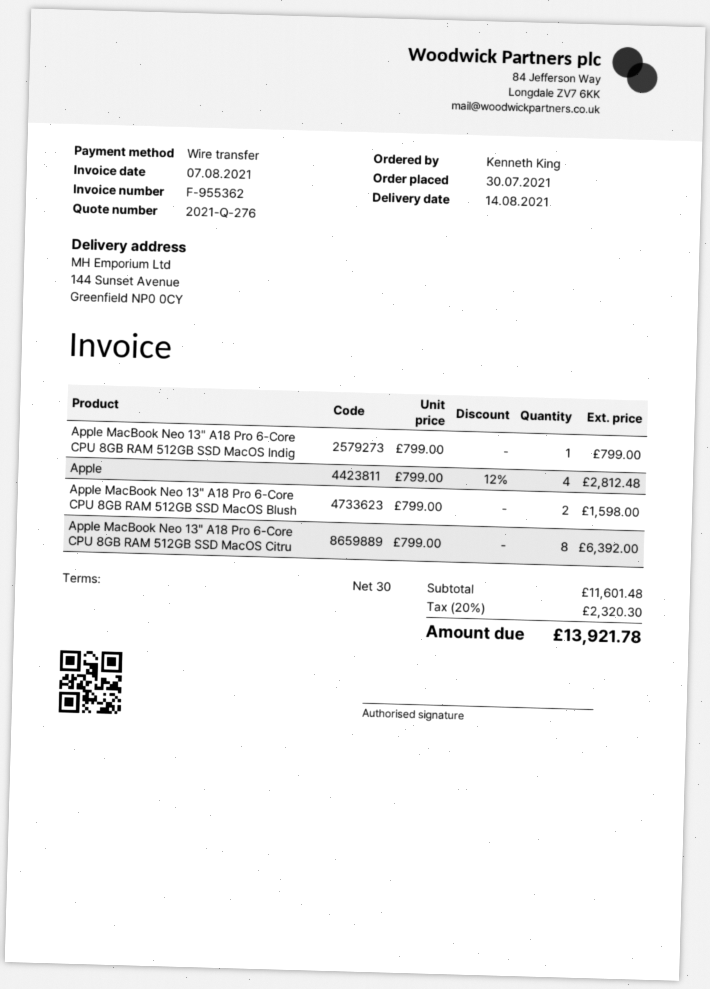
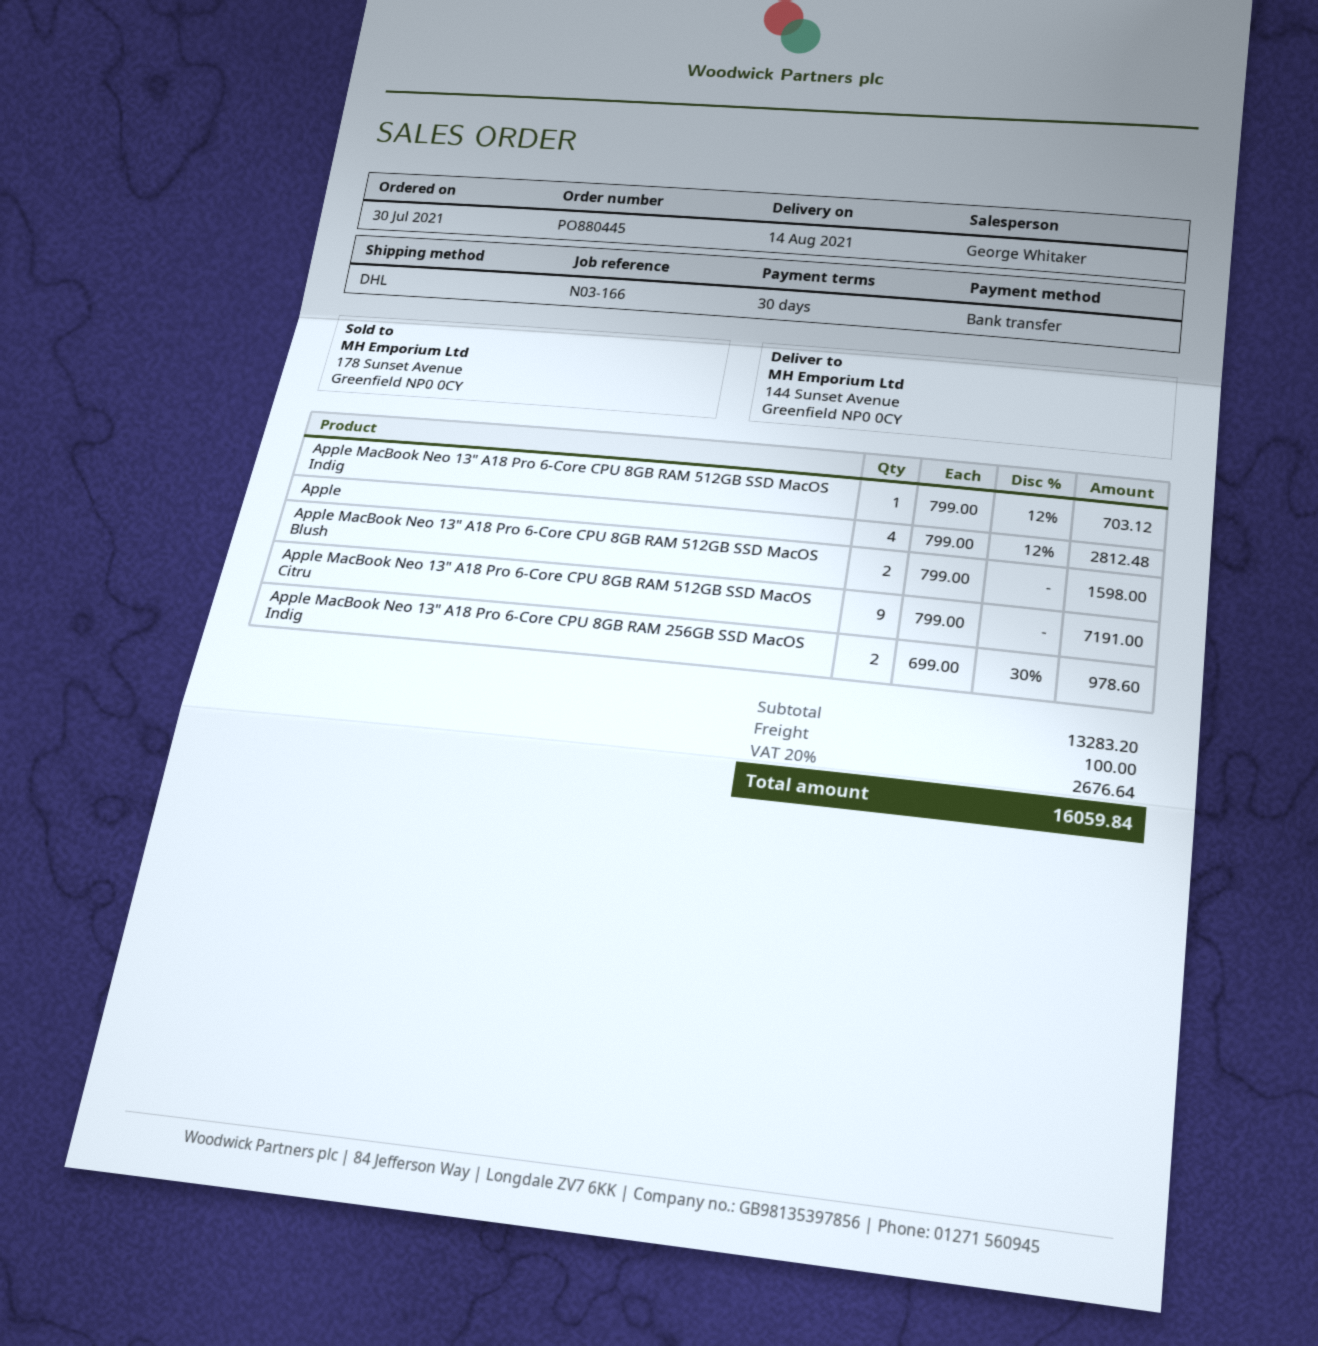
Apple MacBook Neo 13" A18 Pro 6-Core CPU 8GB RAM 512GB SSD MacOS Indig: 1 x 799.00 = 799.00 -> 1 x 799.00 - 12% = 703.12
Apple MacBook Neo 13" A18 Pro 6-Core CPU 8GB RAM 512GB SSD MacOS Citru: 8 x 799.00 = 6392.00 -> 9 x 799.00 = 7191.00
Apple MacBook Neo 13" A18 Pro 6-Core CPU 8GB RAM 256GB SSD MacOS Indig: none -> 2 x 699.00 - 30% = 978.60
subtotal: 11601.48 -> 13283.20
shipping: none -> 100.00
tax: 20% = 2320.30 -> 20% = 2676.64
total: 13921.78 -> 16059.84

